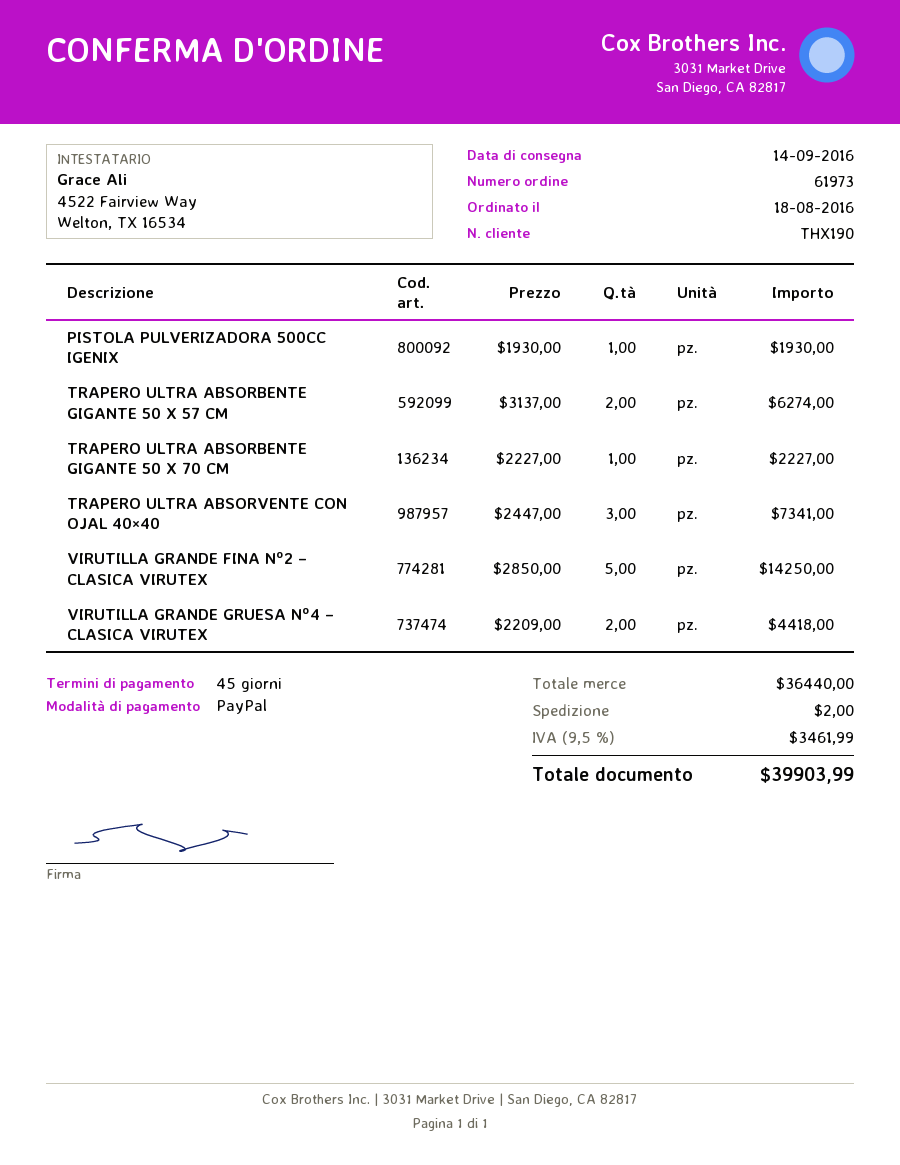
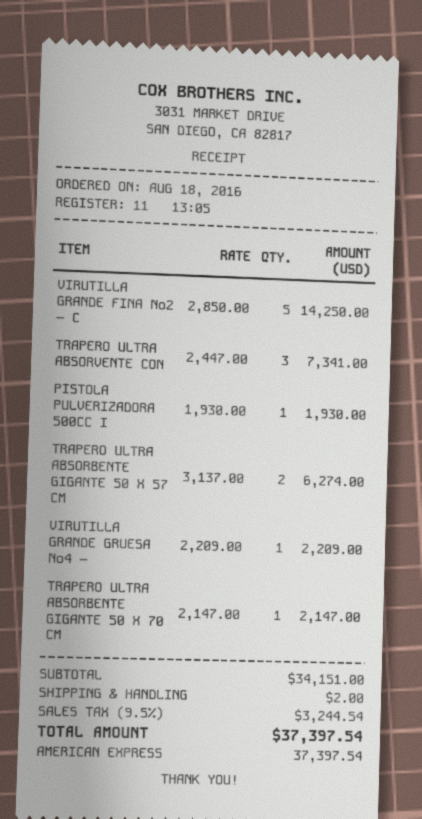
payment method: PayPal -> American Express
TRAPERO ULTRA ABSORBENTE GIGANTE 50 X 70 CM: 1 x 2227.00 = 2227.00 -> 1 x 2147.00 = 2147.00
VIRUTILLA GRANDE GRUESA Nº4 – CLASICA VIRUTEX: 2 x 2209.00 = 4418.00 -> 1 x 2209.00 = 2209.00
subtotal: 36440.00 -> 34151.00
tax: 9.5% = 3461.99 -> 9.5% = 3244.54
total: 39903.99 -> 37397.54

